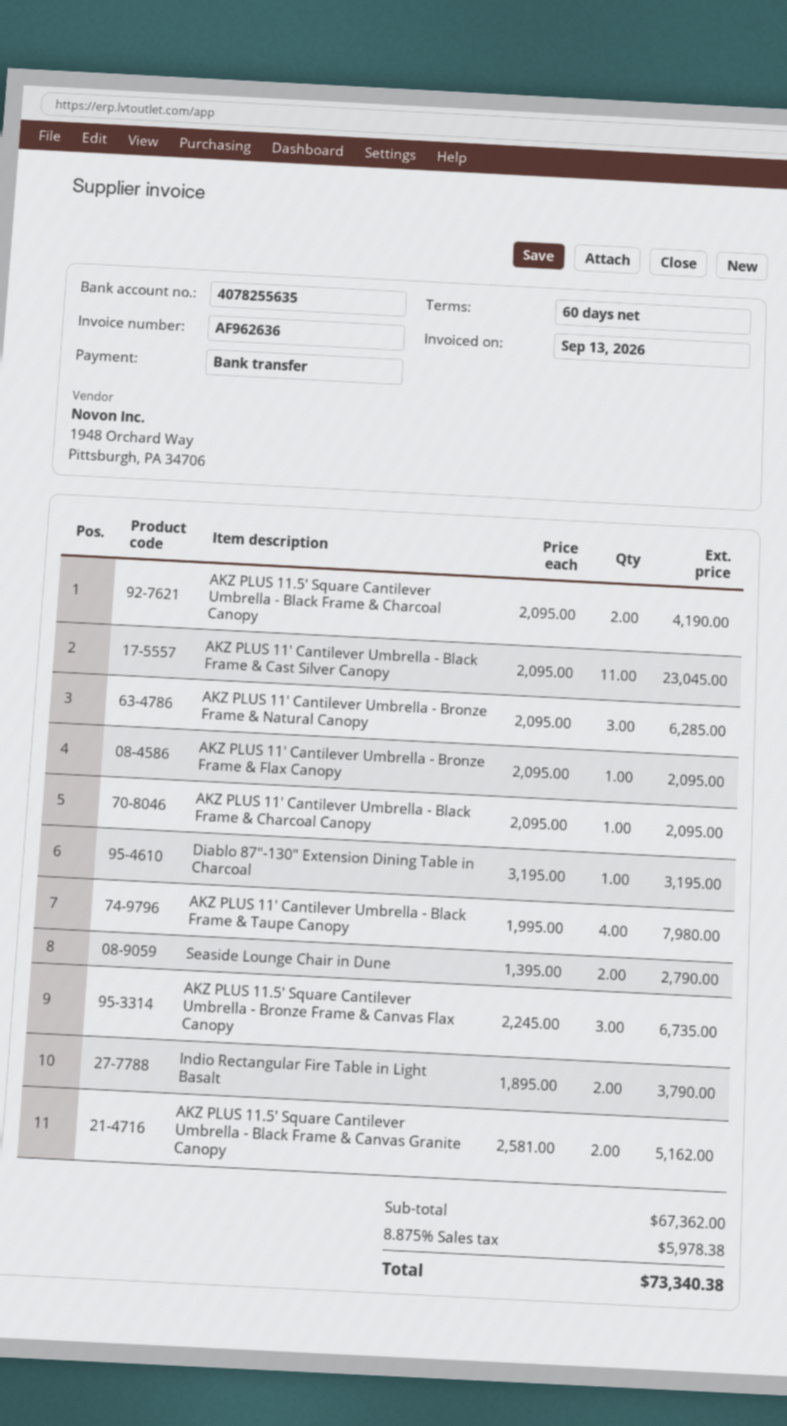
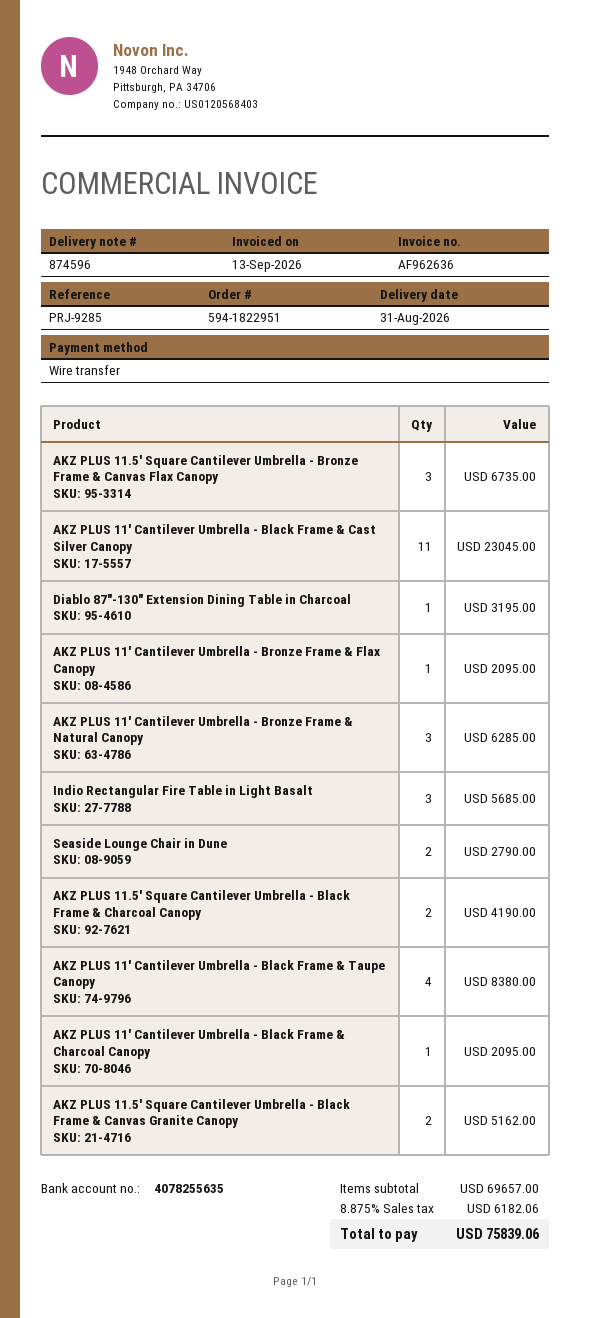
AKZ PLUS 11' Cantilever Umbrella - Black Frame & Taupe Canopy: 4 for 7980.00 -> 4 for 8380.00
Indio Rectangular Fire Table in Light Basalt: 2 for 3790.00 -> 3 for 5685.00
subtotal: 67362.00 -> 69657.00
tax: 8.875% = 5978.38 -> 8.875% = 6182.06
total: 73340.38 -> 75839.06

